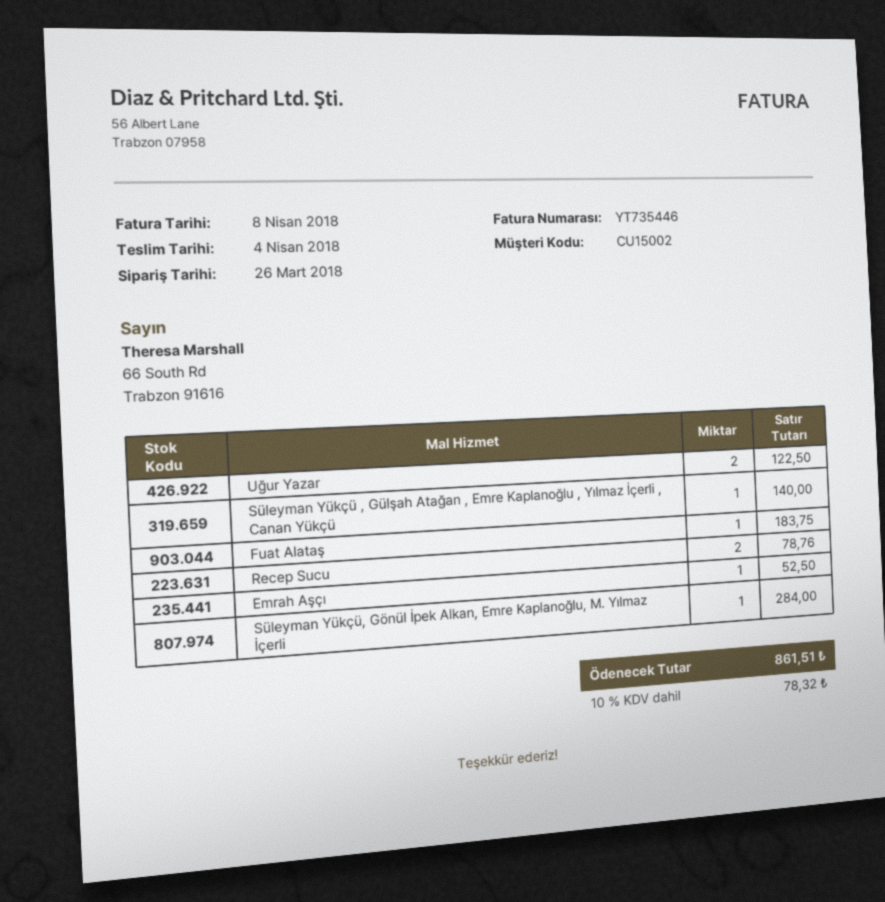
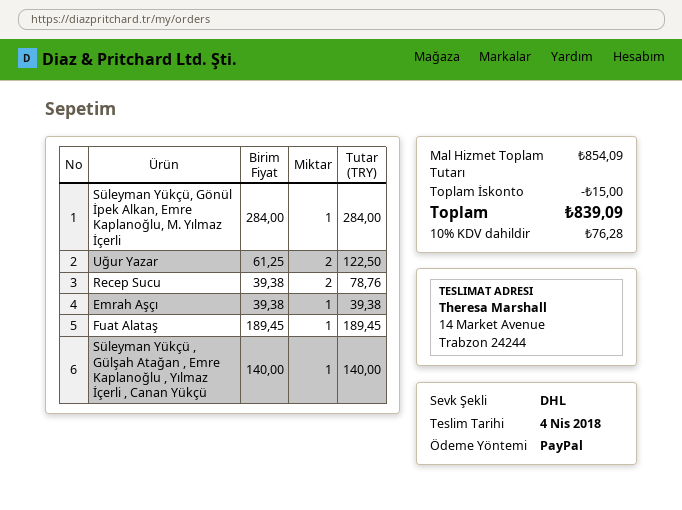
Fuat Alataş: 1 for 183.75 -> 1 for 189.45
Emrah Aşçı: 1 for 52.50 -> 1 for 39.38
discount: none -> 15.00
tax: 10% = 78.32 -> 10% = 76.28
total: 861.51 -> 839.09

